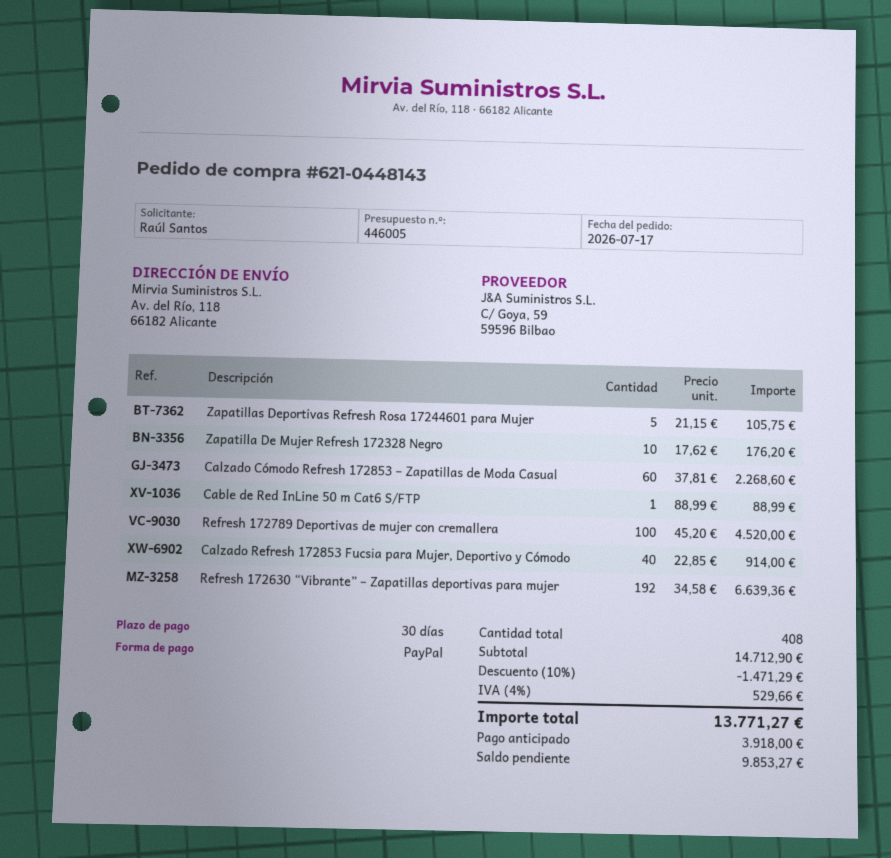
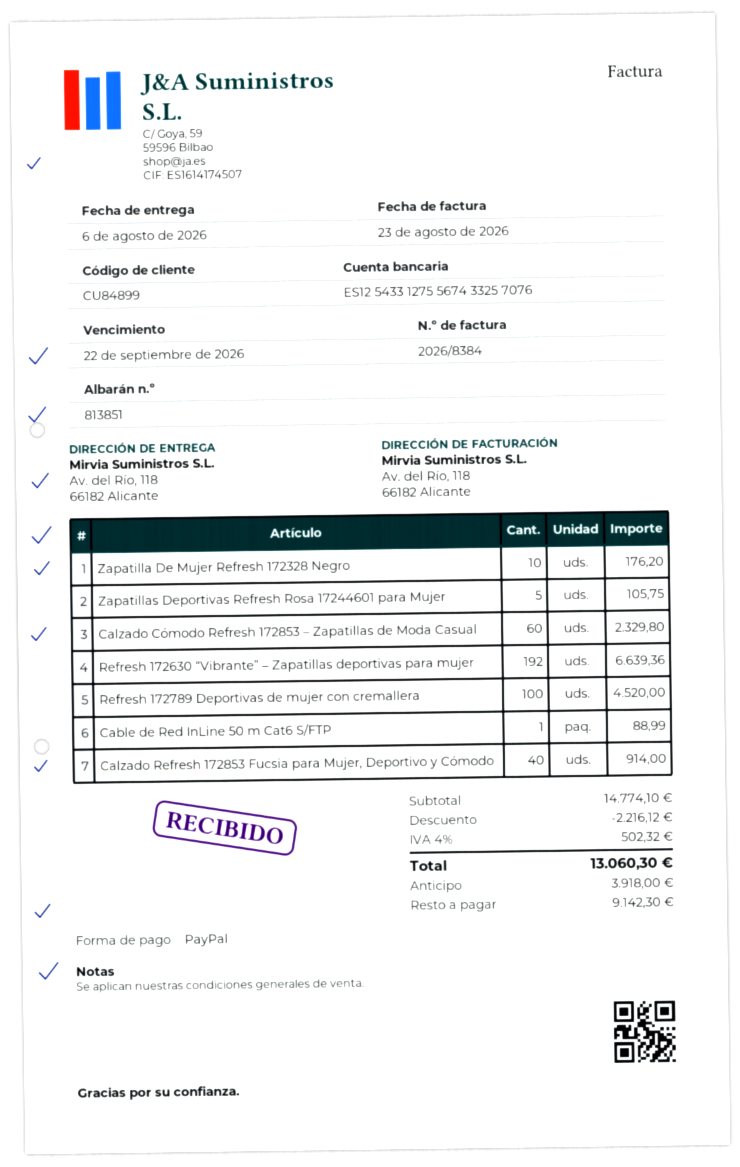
Calzado Cómodo Refresh 172853 – Zapatillas de Moda Casual: 60 for 2268.60 -> 60 for 2329.80
subtotal: 14712.90 -> 14774.10
discount: 1471.29 -> 2216.12
tax: 4% = 529.66 -> 4% = 502.32
total: 13771.27 -> 13060.30
balance: 9853.27 -> 9142.30

